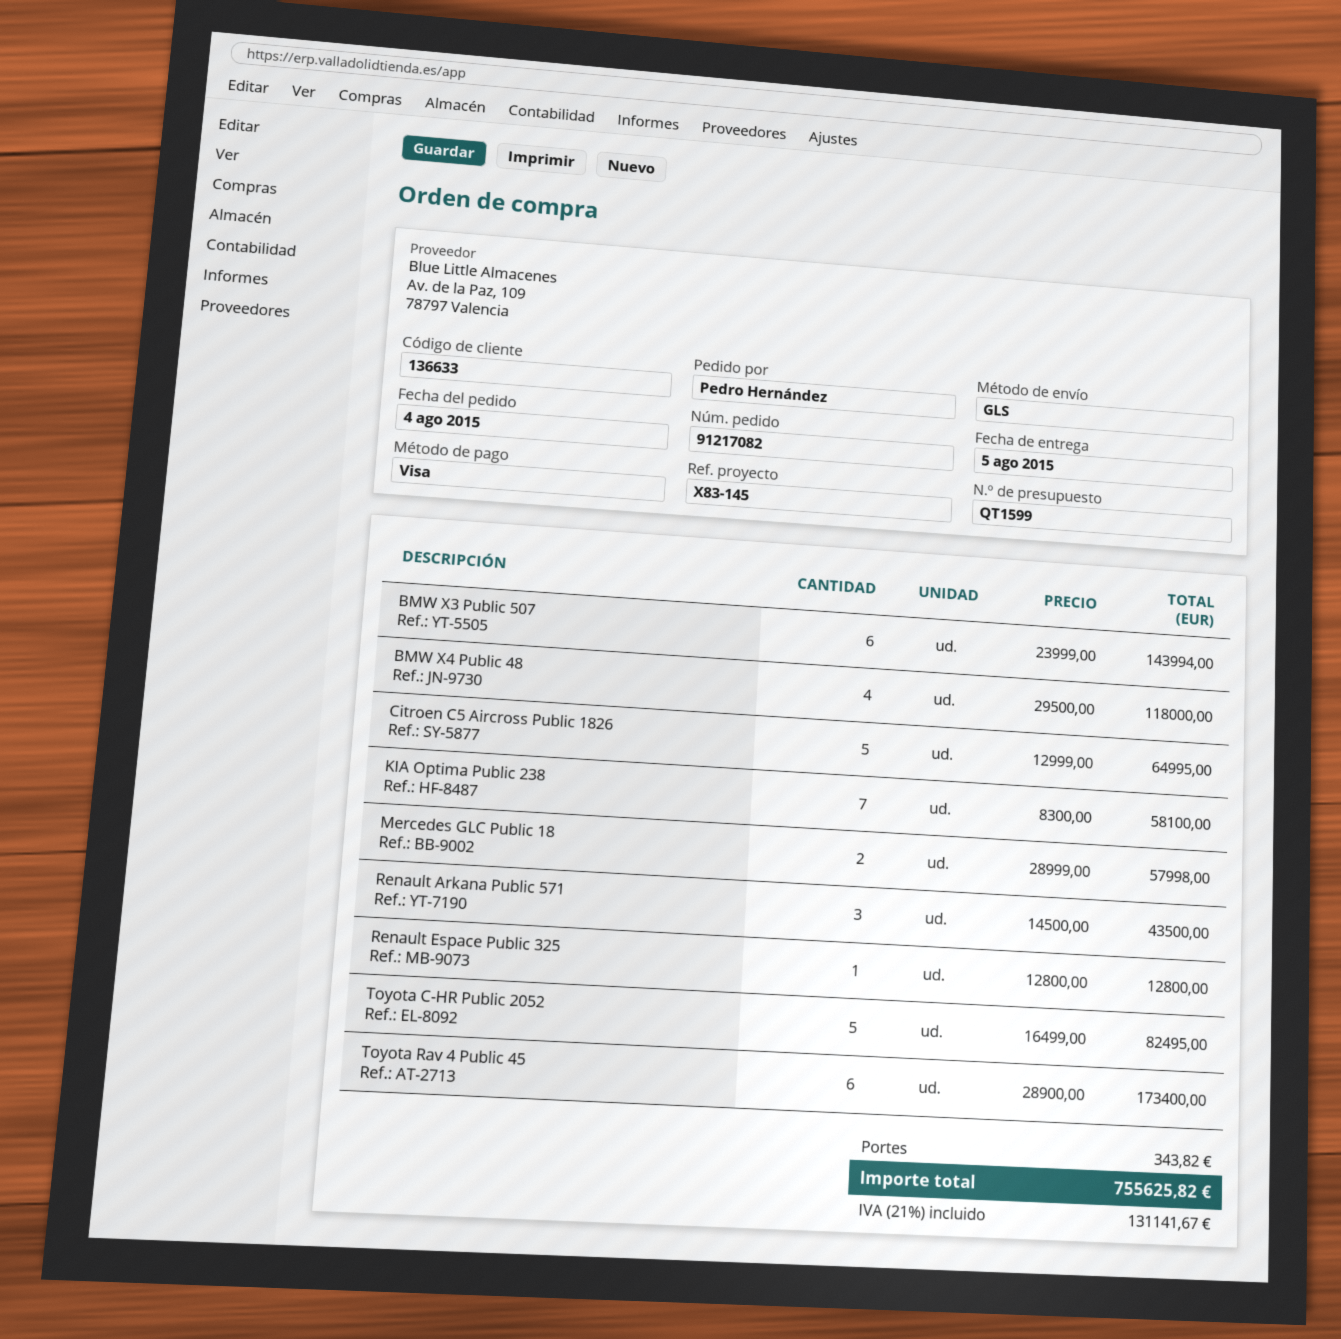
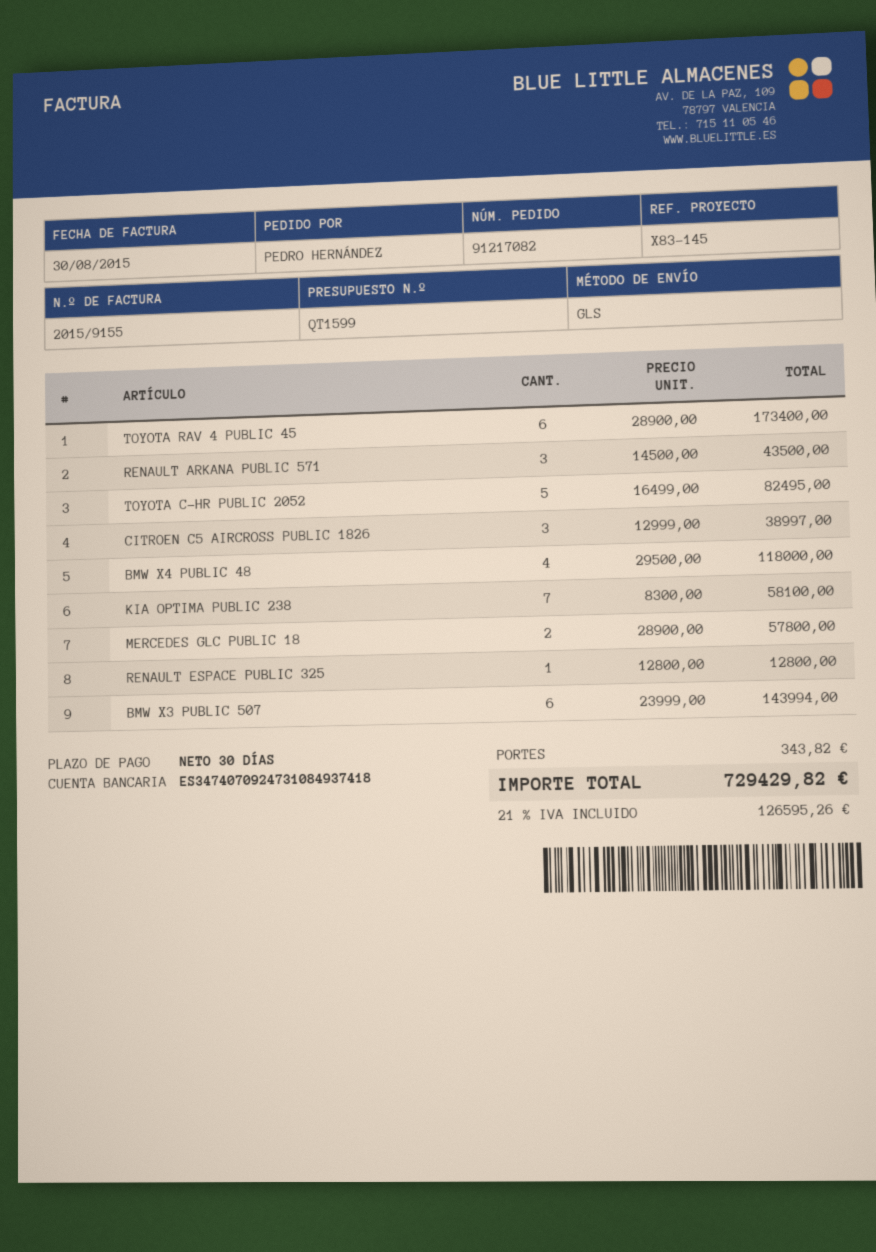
Citroen C5 Aircross Public 1826: 5 x 12999.00 = 64995.00 -> 3 x 12999.00 = 38997.00
Mercedes GLC Public 18: 2 x 28999.00 = 57998.00 -> 2 x 28900.00 = 57800.00
tax: 21% = 131141.67 -> 21% = 126595.26
total: 755625.82 -> 729429.82

